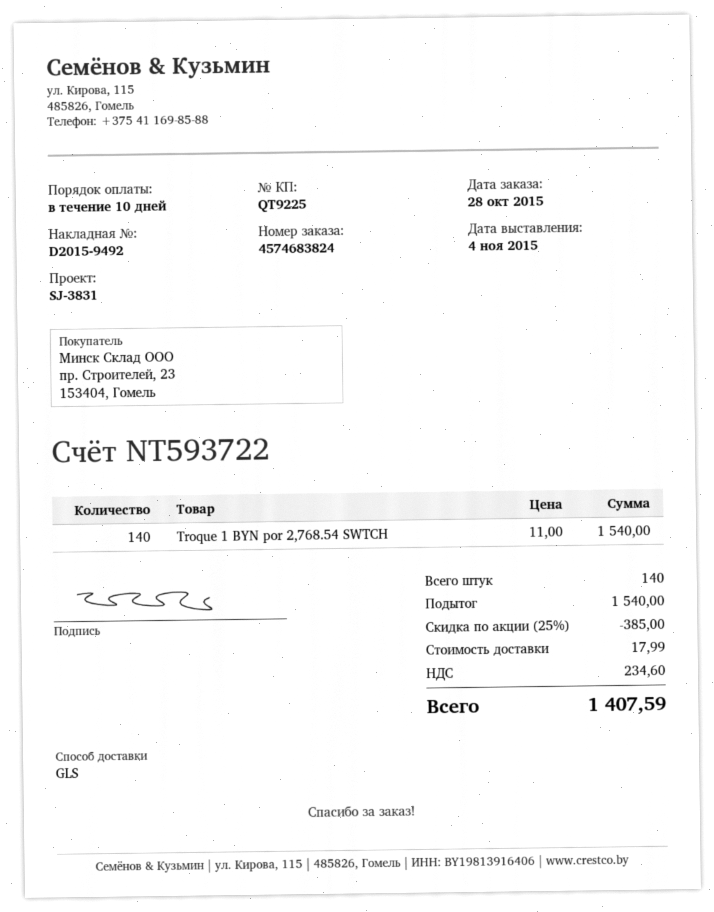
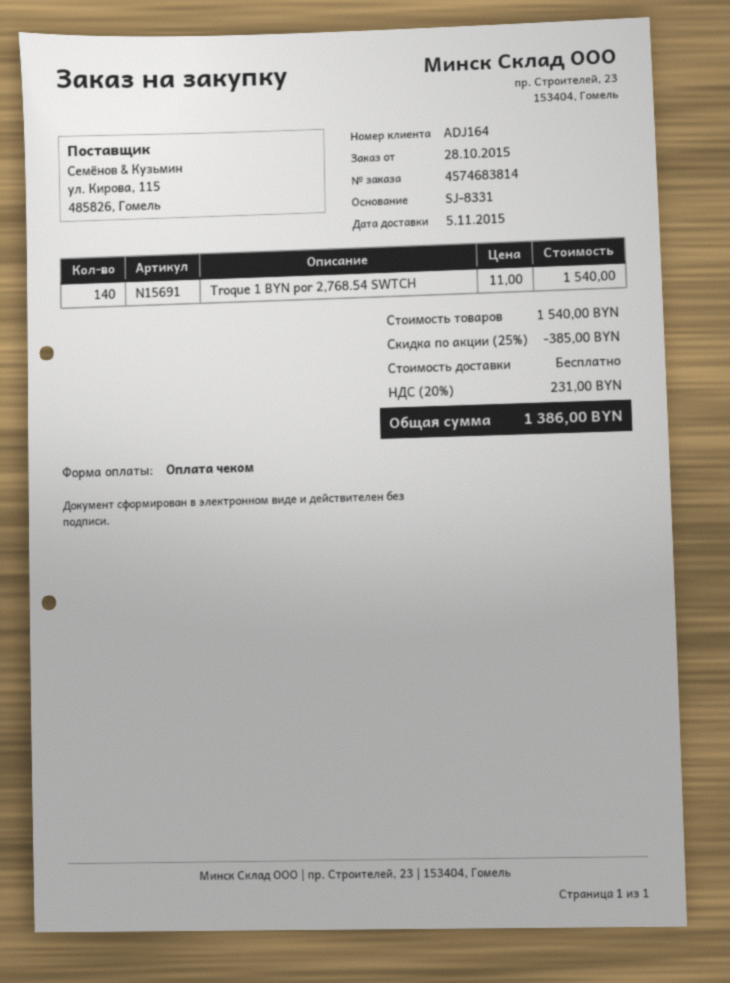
order number: 4574683824 -> 4574683814
reference: SJ-3831 -> SJ-8331
shipping: 17.99 -> 0.00
tax: 234.60 -> 231.00
total: 1407.59 -> 1386.00

